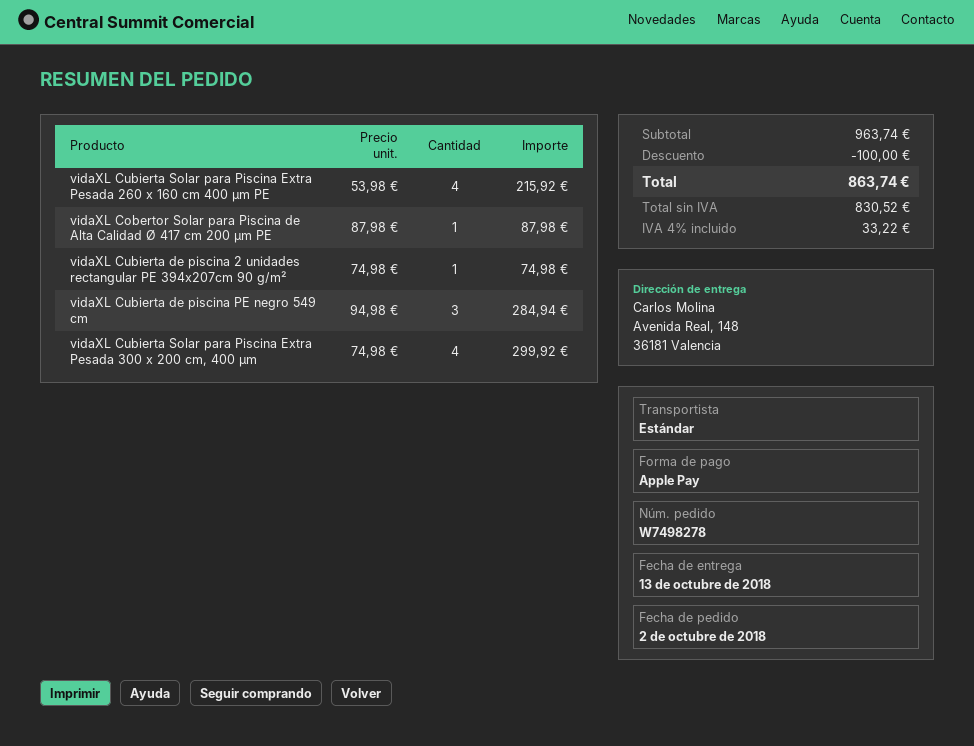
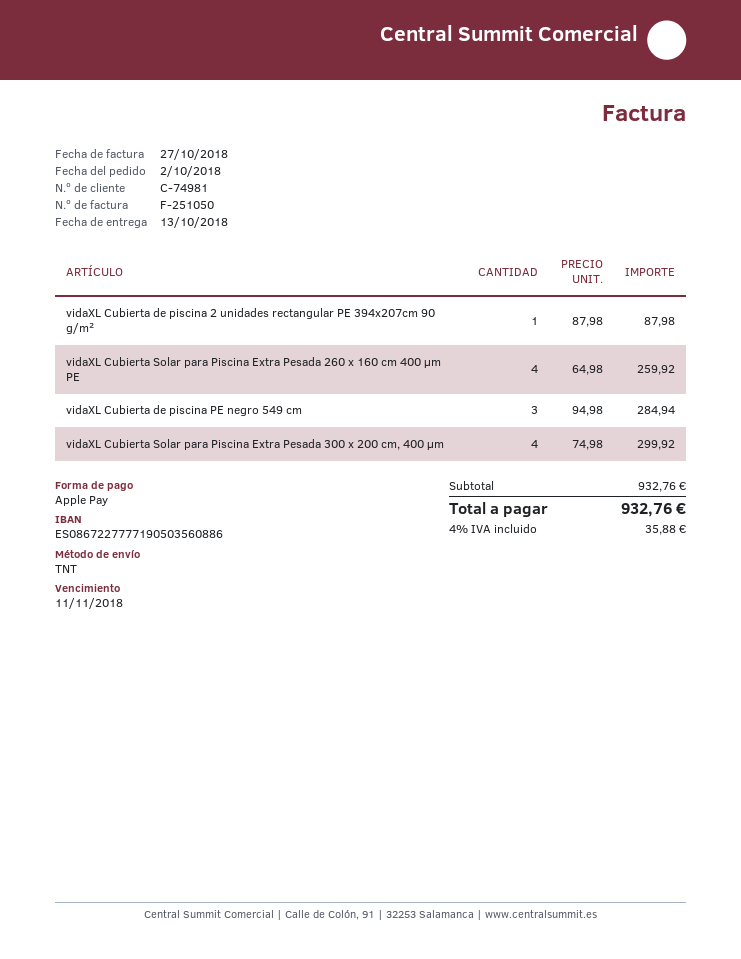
shipping method: standard -> TNT
vidaXL Cubierta Solar para Piscina Extra Pesada 260 x 160 cm 400 μm PE: 4 x 53.98 = 215.92 -> 4 x 64.98 = 259.92
vidaXL Cobertor Solar para Piscina de Alta Calidad Ø 417 cm 200 μm PE: 1 x 87.98 = 87.98 -> none
vidaXL Cubierta de piscina 2 unidades rectangular PE 394x207cm 90 g/m²: 1 x 74.98 = 74.98 -> 1 x 87.98 = 87.98
subtotal: 963.74 -> 932.76
discount: 100.00 -> none
tax: 4% = 33.22 -> 4% = 35.88
total: 863.74 -> 932.76

